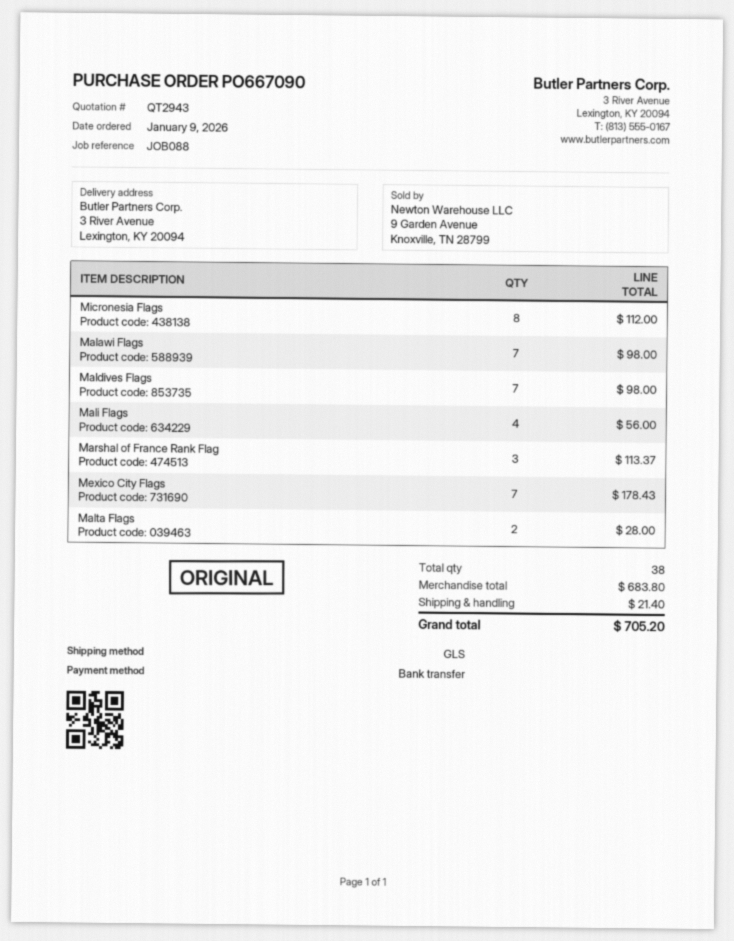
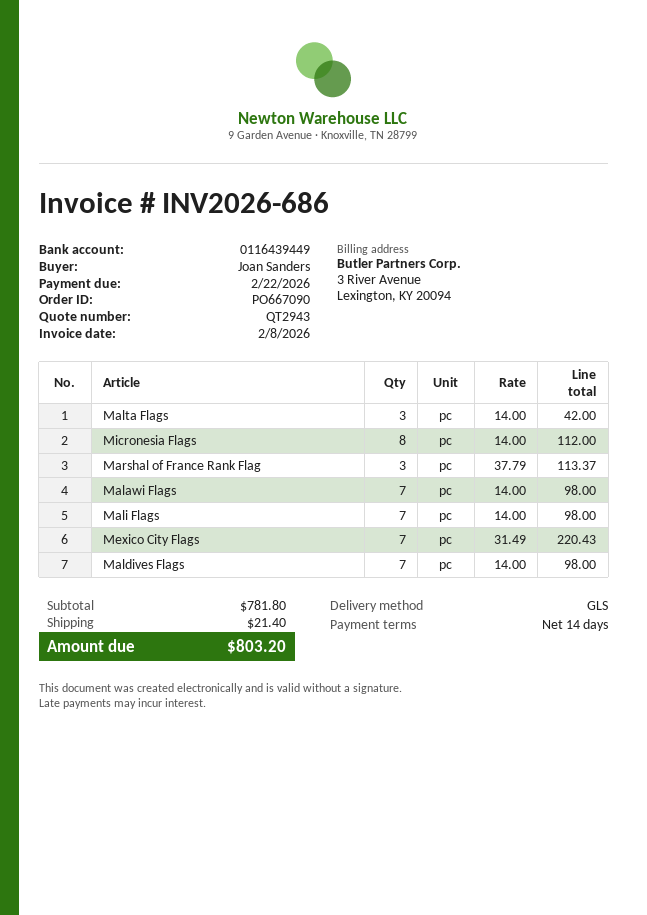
Mali Flags: 4 for 56.00 -> 7 for 98.00
Mexico City Flags: 7 for 178.43 -> 7 for 220.43
Malta Flags: 2 for 28.00 -> 3 for 42.00
subtotal: 683.80 -> 781.80
total: 705.20 -> 803.20

